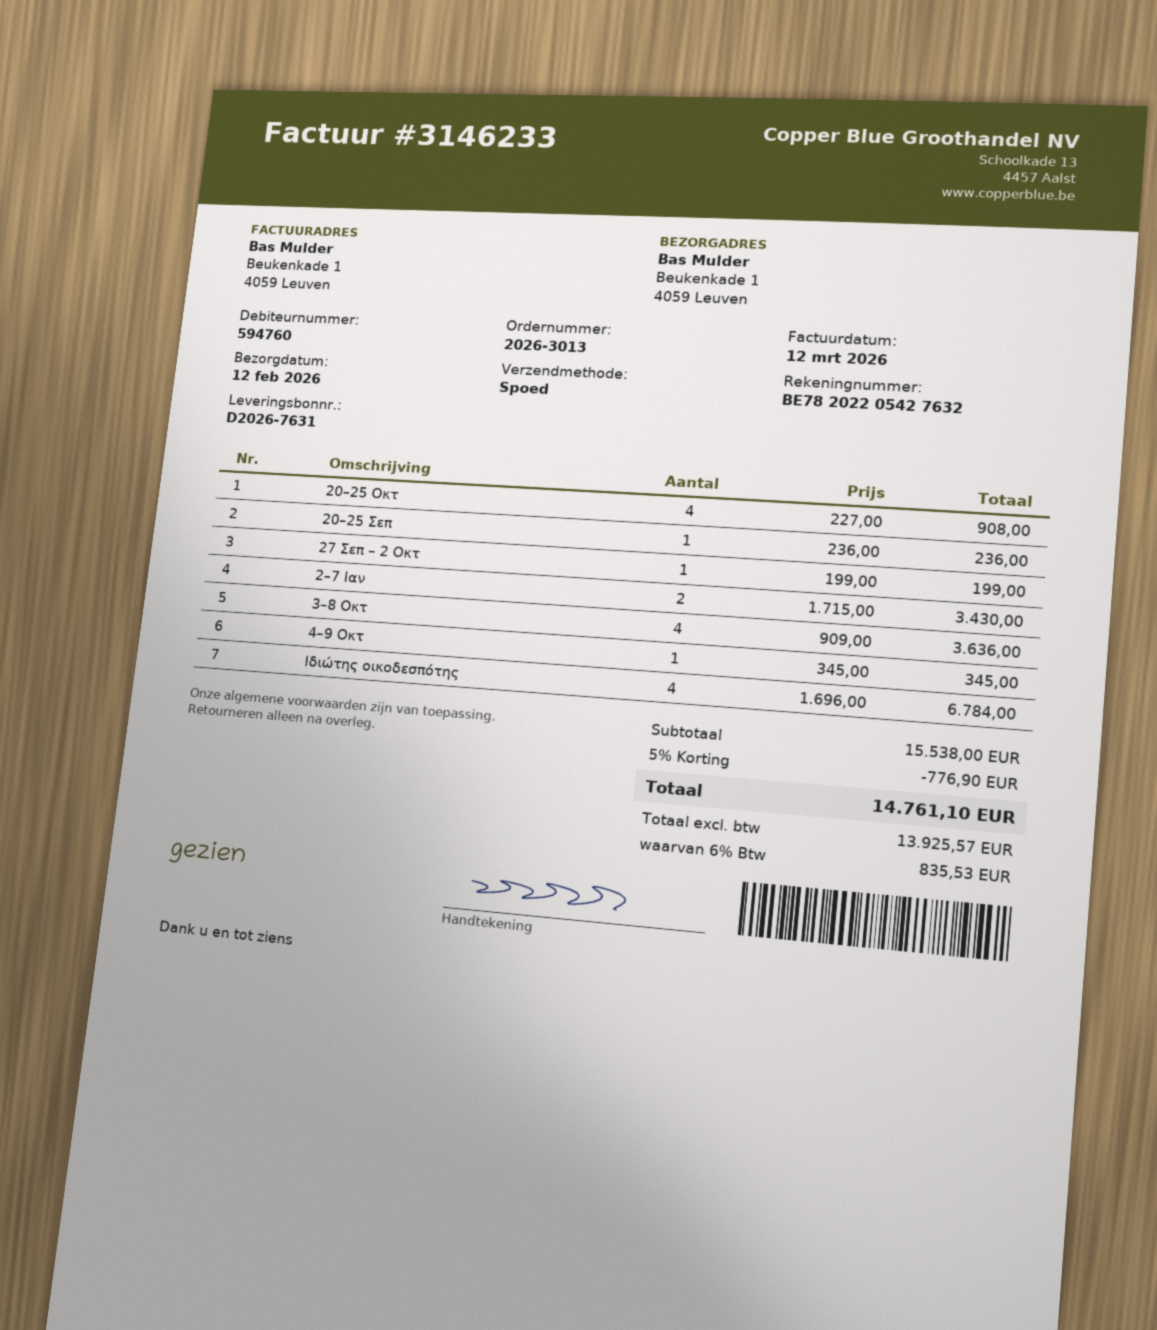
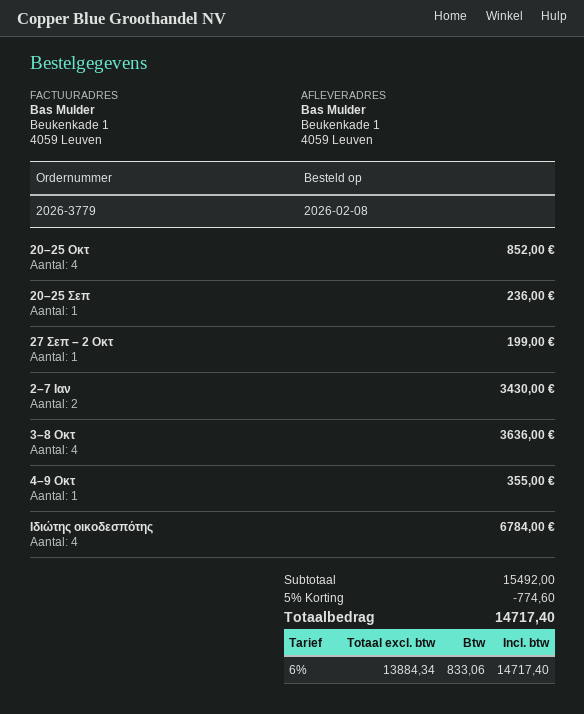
order number: 2026-3013 -> 2026-3779
20–25 Οκτ: 4 for 908.00 -> 4 for 852.00
4–9 Οκτ: 1 for 345.00 -> 1 for 355.00
subtotal: 15538.00 -> 15492.00
discount: 5% = 776.90 -> 5% = 774.60
net: 13925.57 -> 13884.34
tax: 6% = 835.53 -> 6% = 833.06
total: 14761.10 -> 14717.40

